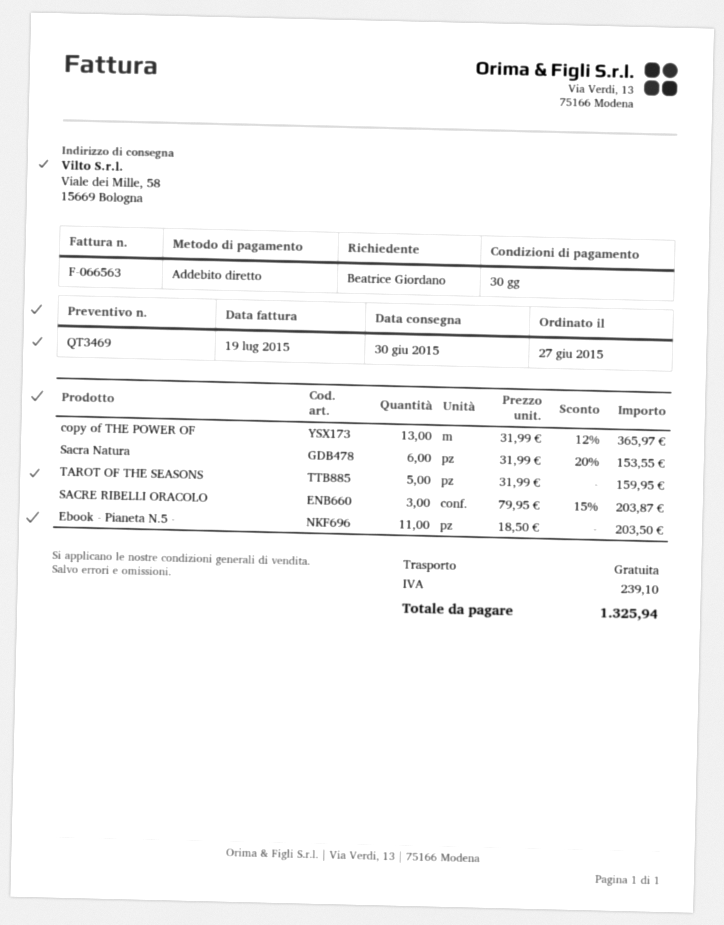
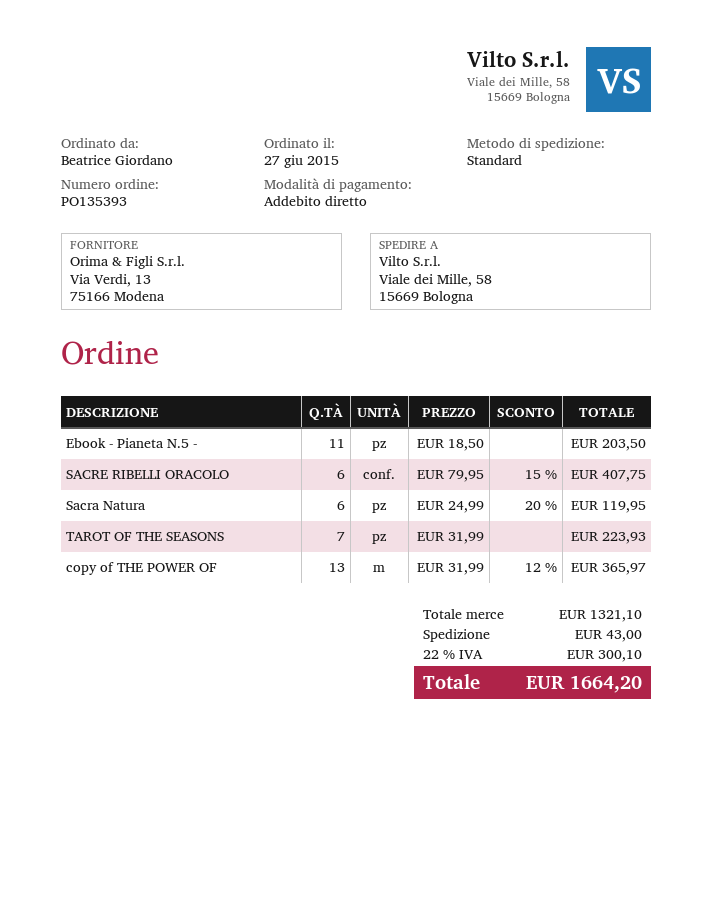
Sacra Natura: 6 x 31.99 - 20% = 153.55 -> 6 x 24.99 - 20% = 119.95
TAROT OF THE SEASONS: 5 x 31.99 = 159.95 -> 7 x 31.99 = 223.93
SACRE RIBELLI ORACOLO: 3 x 79.95 - 15% = 203.87 -> 6 x 79.95 - 15% = 407.75
shipping: 0.00 -> 43.00
tax: 239.10 -> 300.10
total: 1325.94 -> 1664.20

